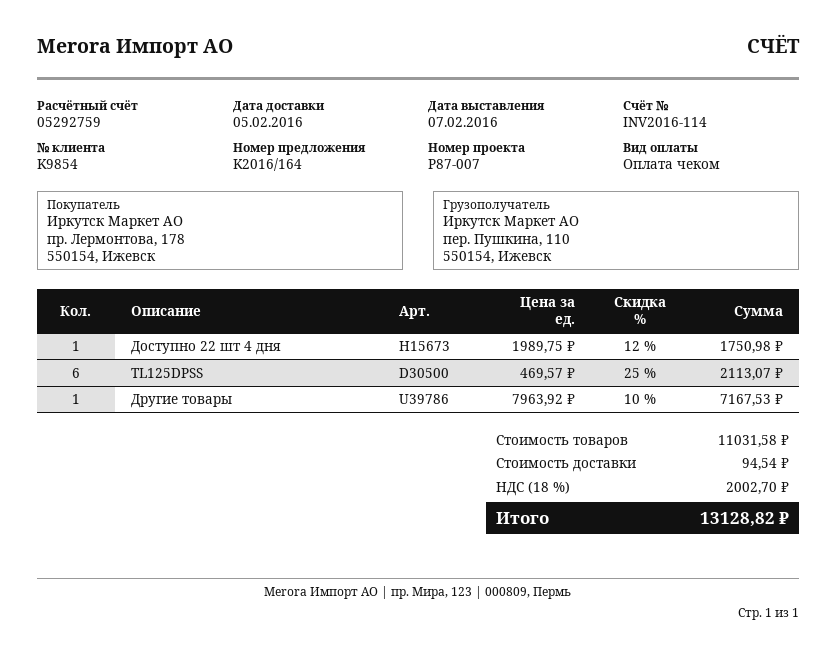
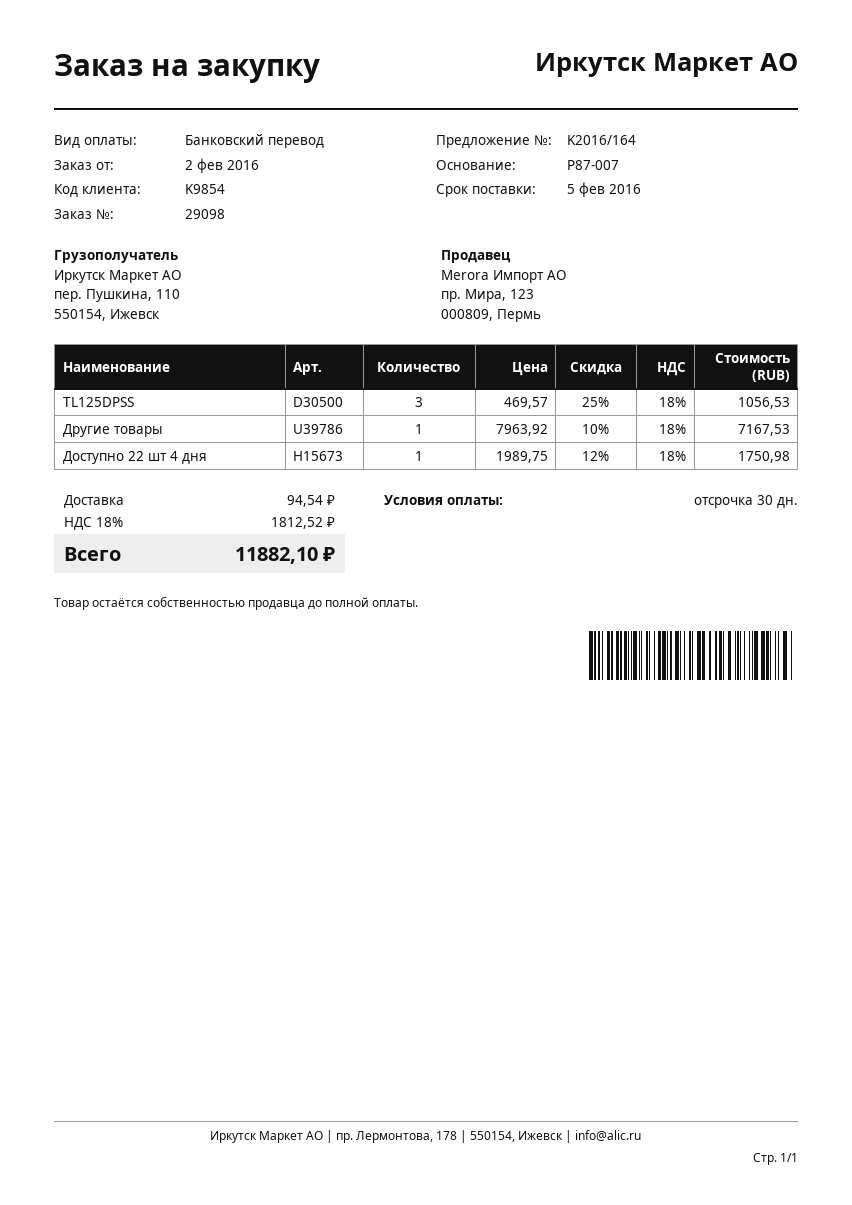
payment method: cheque -> bank transfer
TL125DPSS: 6 x 469.57 - 25% = 2113.07 -> 3 x 469.57 - 25% = 1056.53
tax: 18% = 2002.70 -> 18% = 1812.52
total: 13128.82 -> 11882.10

